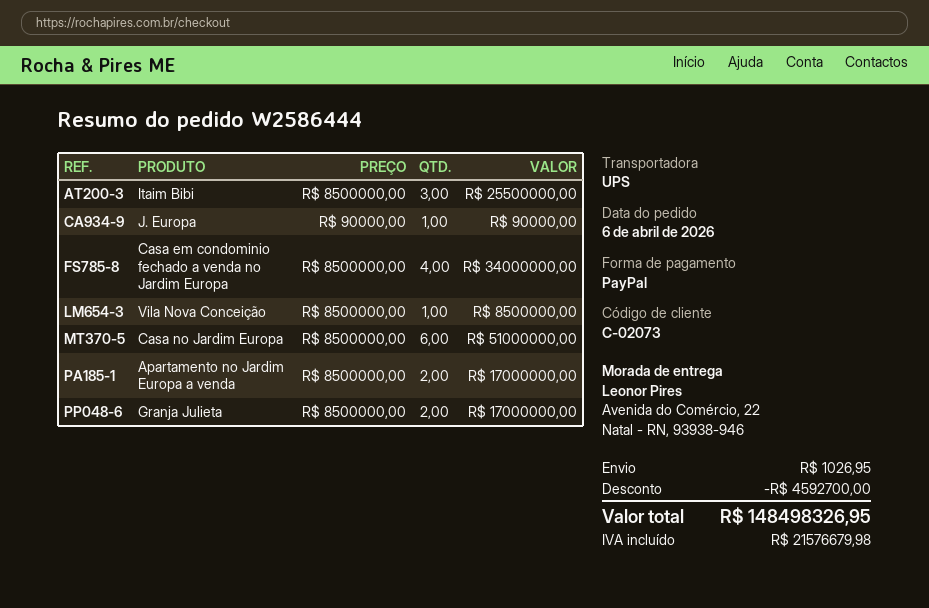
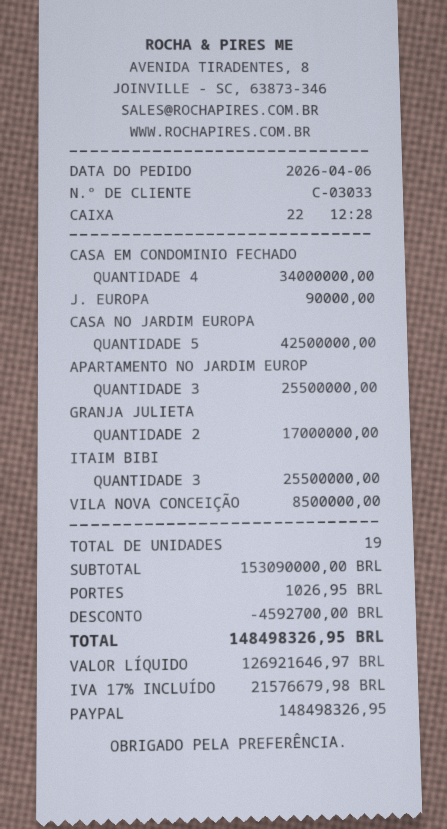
customer number: C-02073 -> C-03033
Casa no Jardim Europa: 6 for 51000000.00 -> 5 for 42500000.00
Apartamento no Jardim Europa a venda: 2 for 17000000.00 -> 3 for 25500000.00

